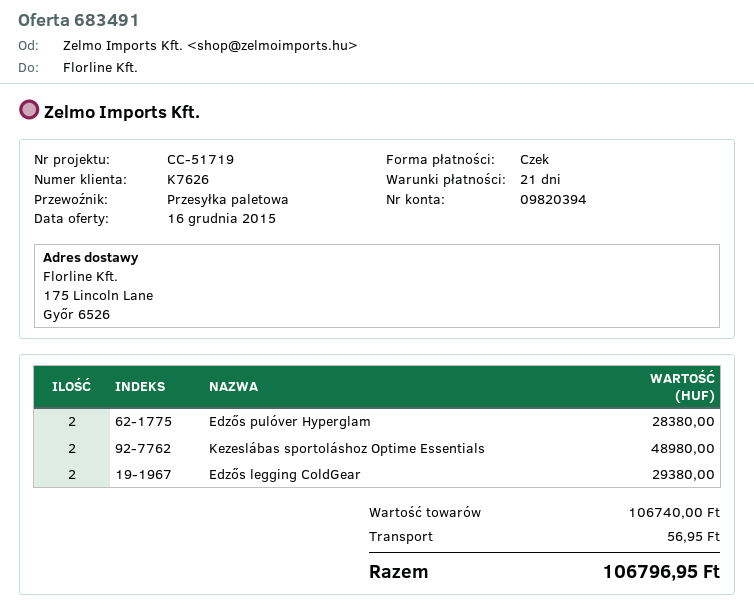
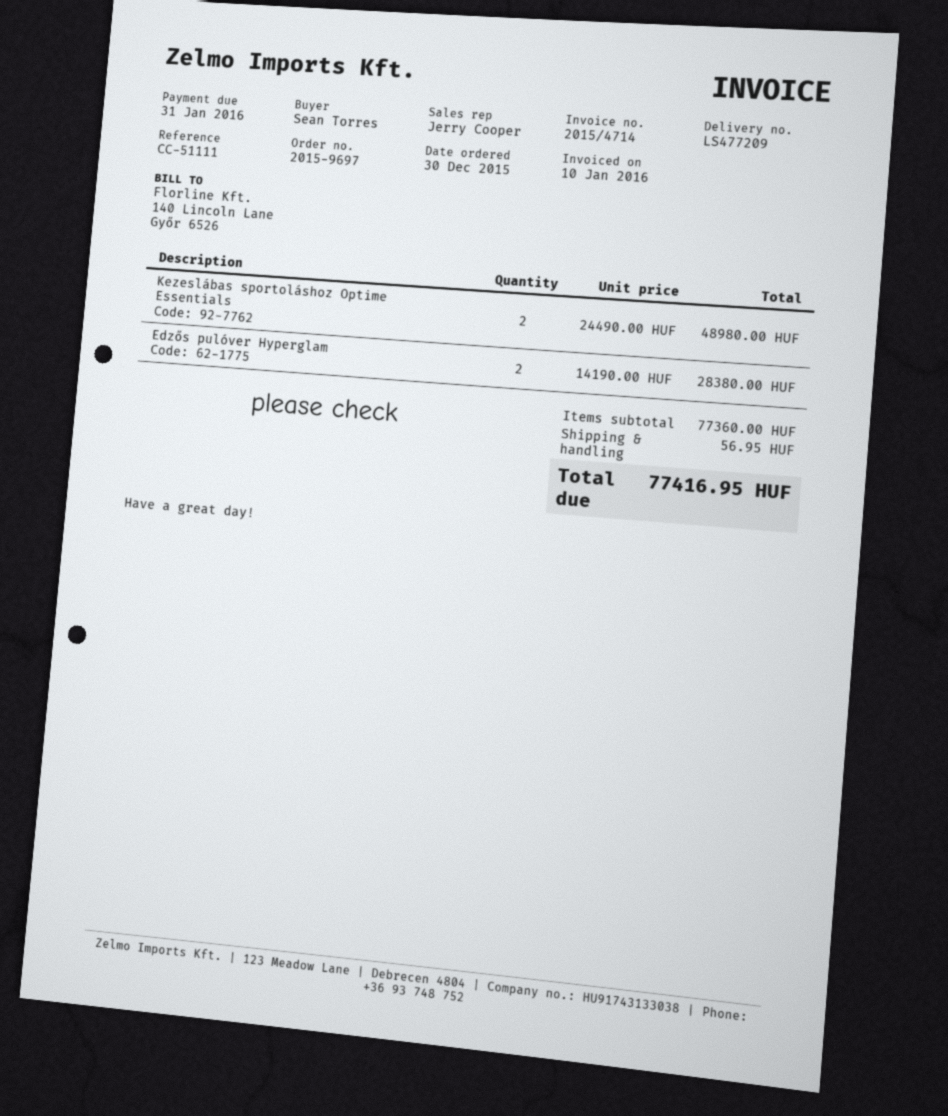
reference: CC-51719 -> CC-51111
Edzős legging ColdGear: 2 for 29380.00 -> none
subtotal: 106740.00 -> 77360.00
total: 106796.95 -> 77416.95

